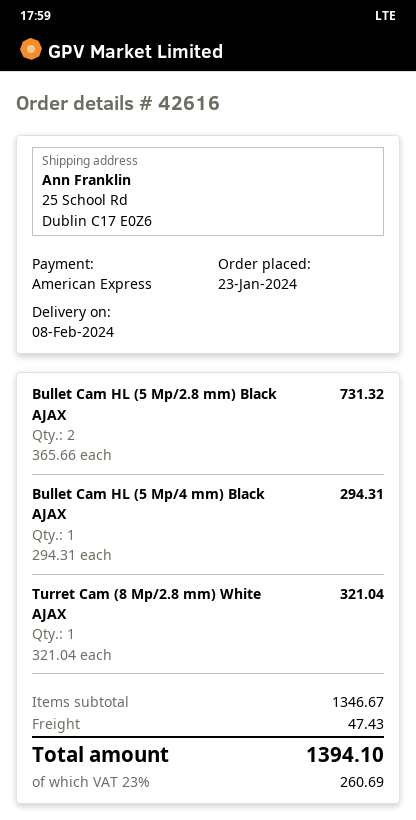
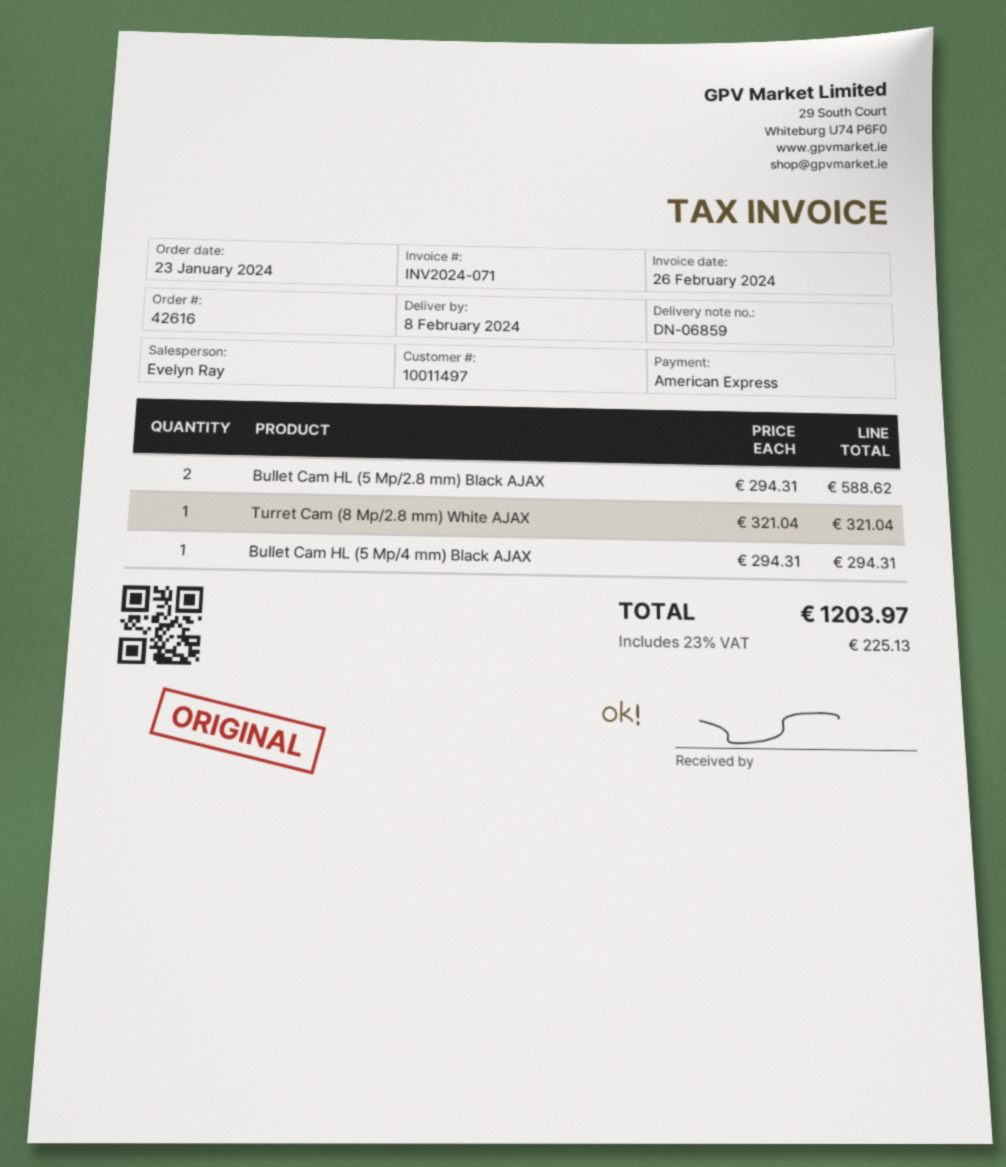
Bullet Cam HL (5 Mp/2.8 mm) Black AJAX: 2 x 365.66 = 731.32 -> 2 x 294.31 = 588.62
shipping: 47.43 -> none
tax: 23% = 260.69 -> 23% = 225.13
total: 1394.10 -> 1203.97

